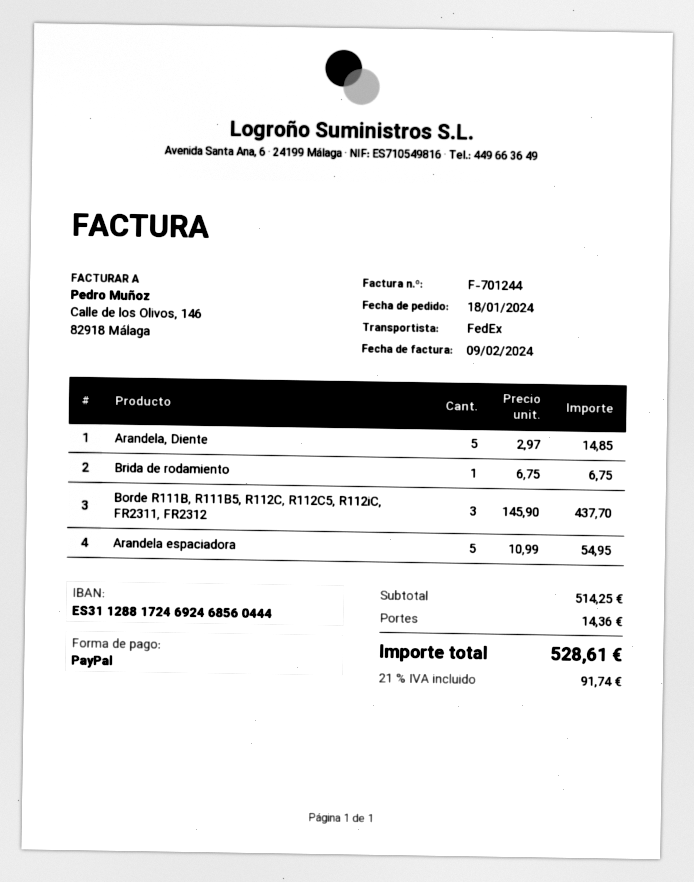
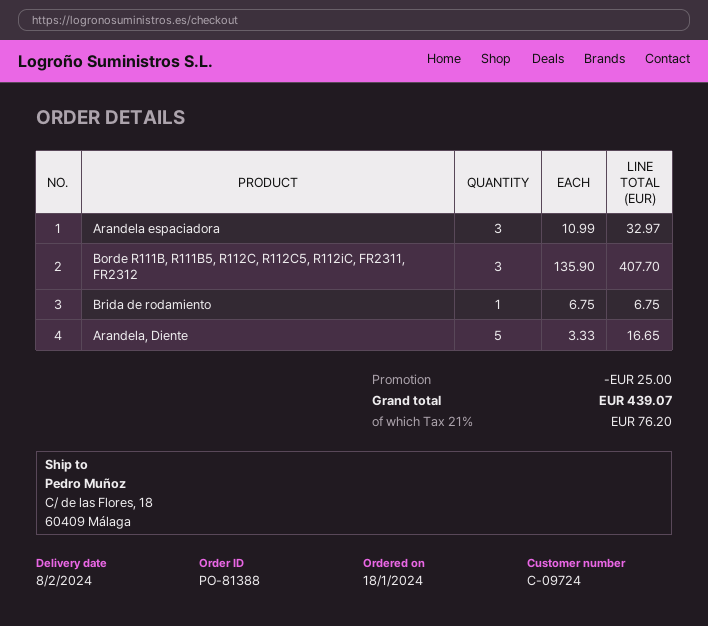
Arandela, Diente: 5 x 2.97 = 14.85 -> 5 x 3.33 = 16.65
Borde R111B, R111B5, R112C, R112C5, R112iC, FR2311, FR2312: 3 x 145.90 = 437.70 -> 3 x 135.90 = 407.70
Arandela espaciadora: 5 x 10.99 = 54.95 -> 3 x 10.99 = 32.97
discount: none -> 25.00
shipping: 14.36 -> none
tax: 21% = 91.74 -> 21% = 76.20
total: 528.61 -> 439.07

